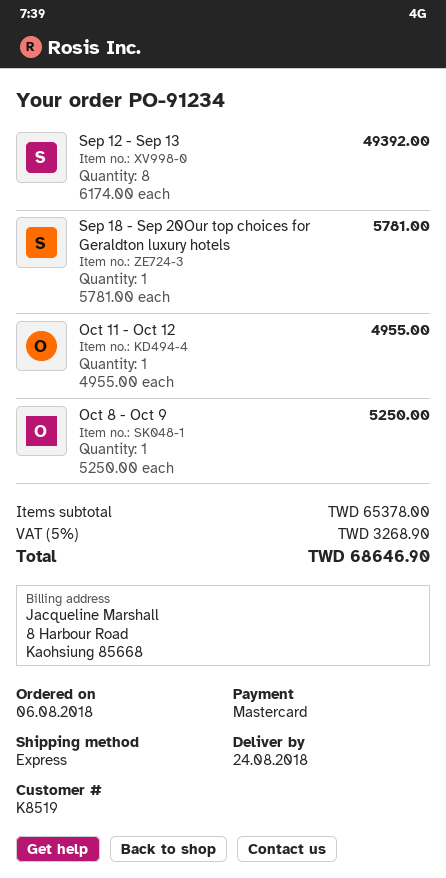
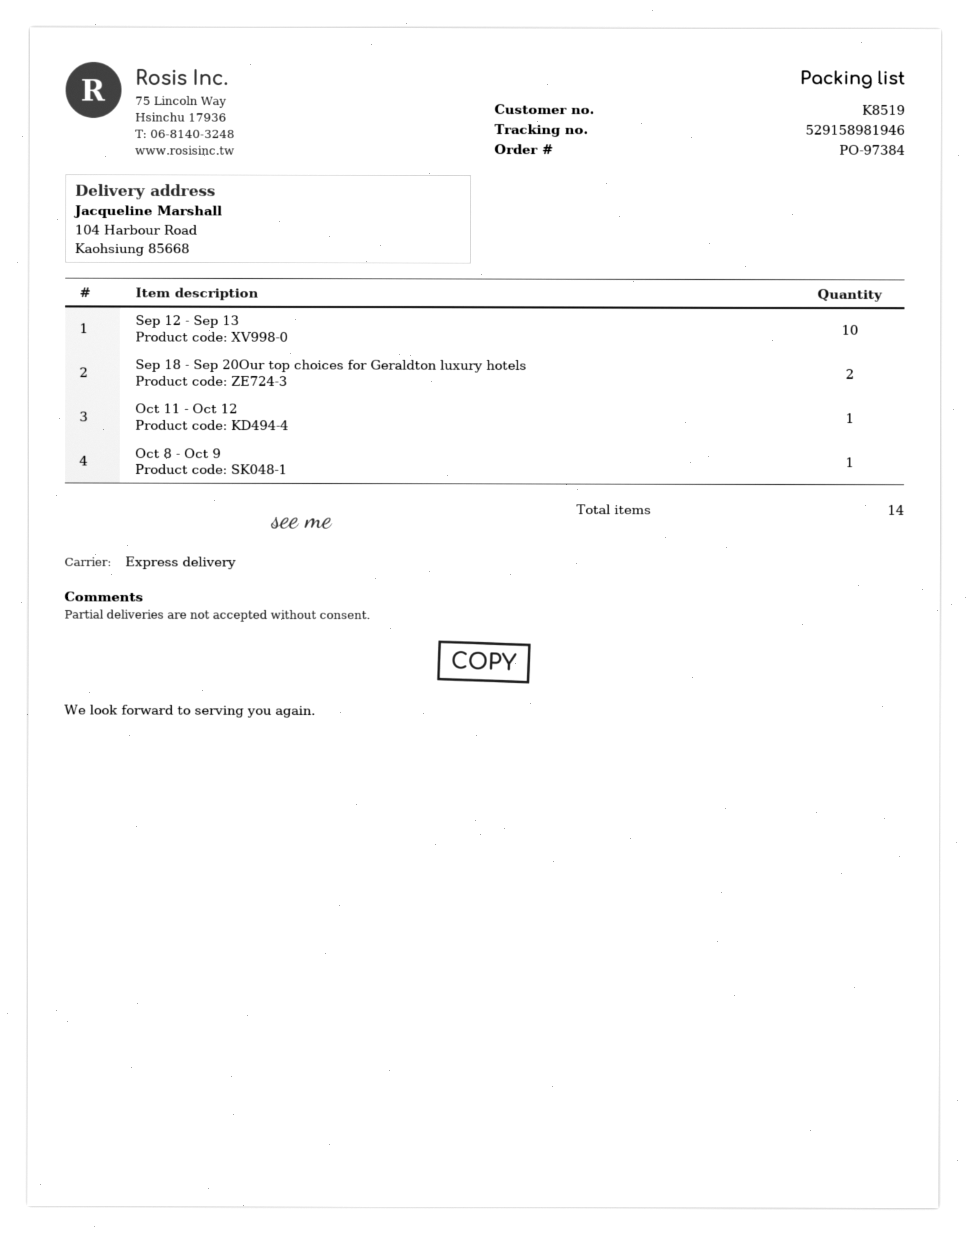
order number: PO-91234 -> PO-97384
Sep 12 - Sep 13: 8 -> 10
Sep 18 - Sep 20Our top choices for Geraldton luxury hotels: 1 -> 2

